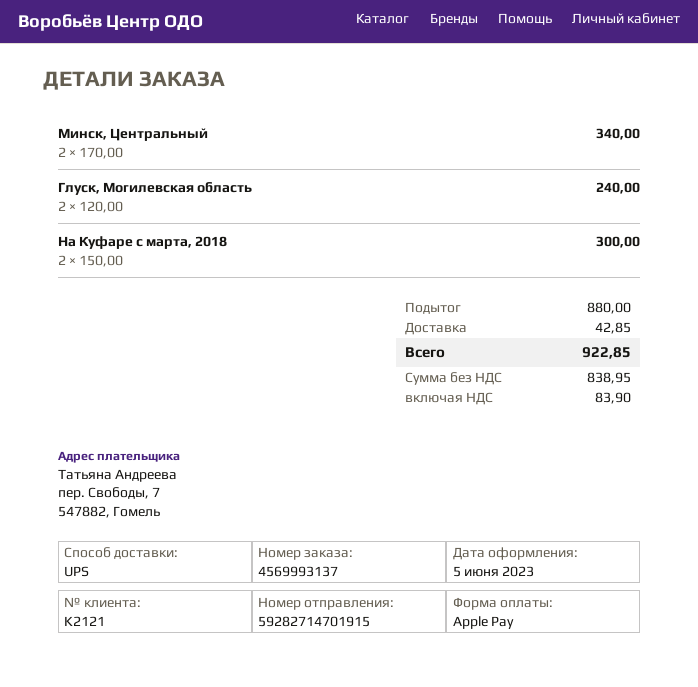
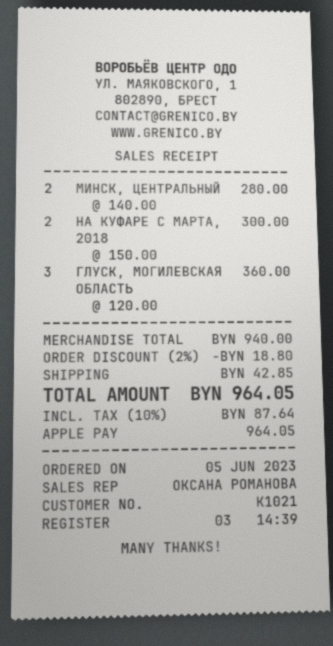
customer number: K2121 -> K1021
Минск, Центральный: 2 x 170.00 = 340.00 -> 2 x 140.00 = 280.00
Глуск, Могилевская область: 2 x 120.00 = 240.00 -> 3 x 120.00 = 360.00
subtotal: 880.00 -> 940.00
discount: none -> 2% = 18.80
tax: 83.90 -> 87.64
total: 922.85 -> 964.05

